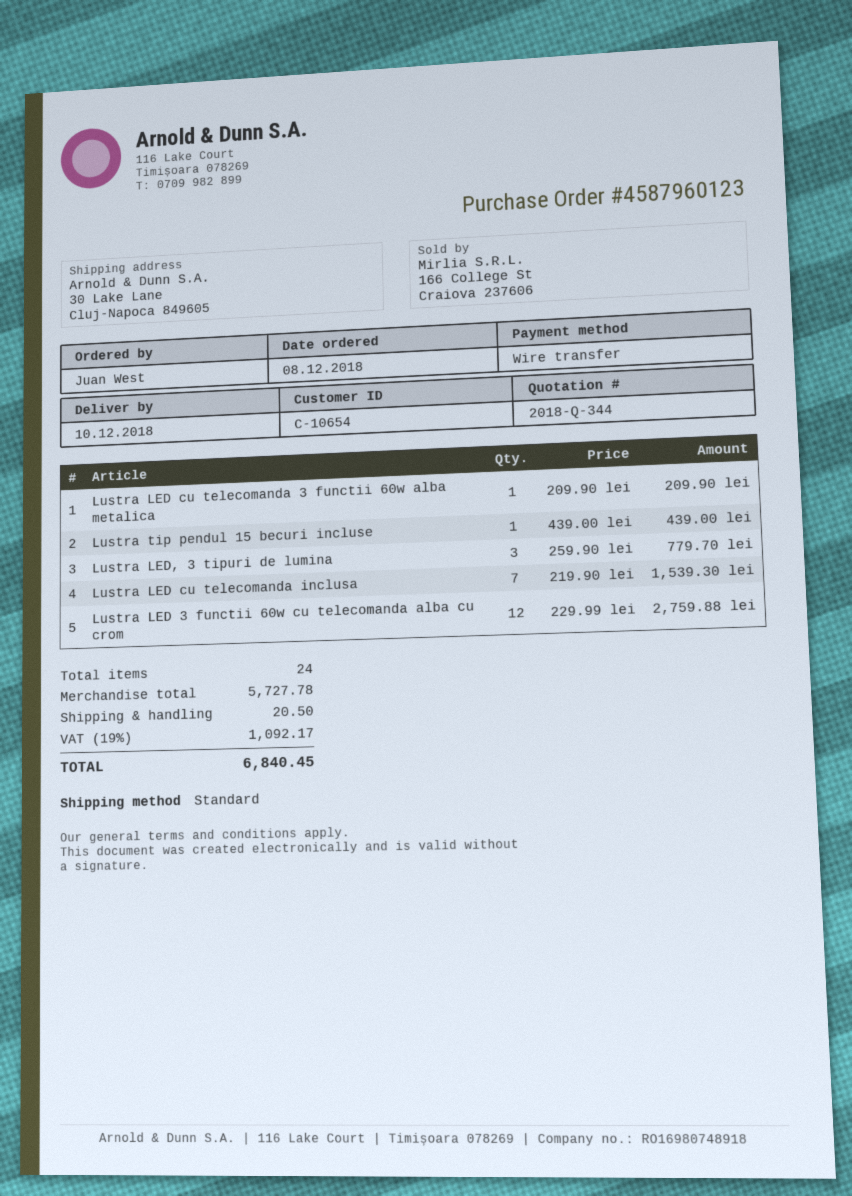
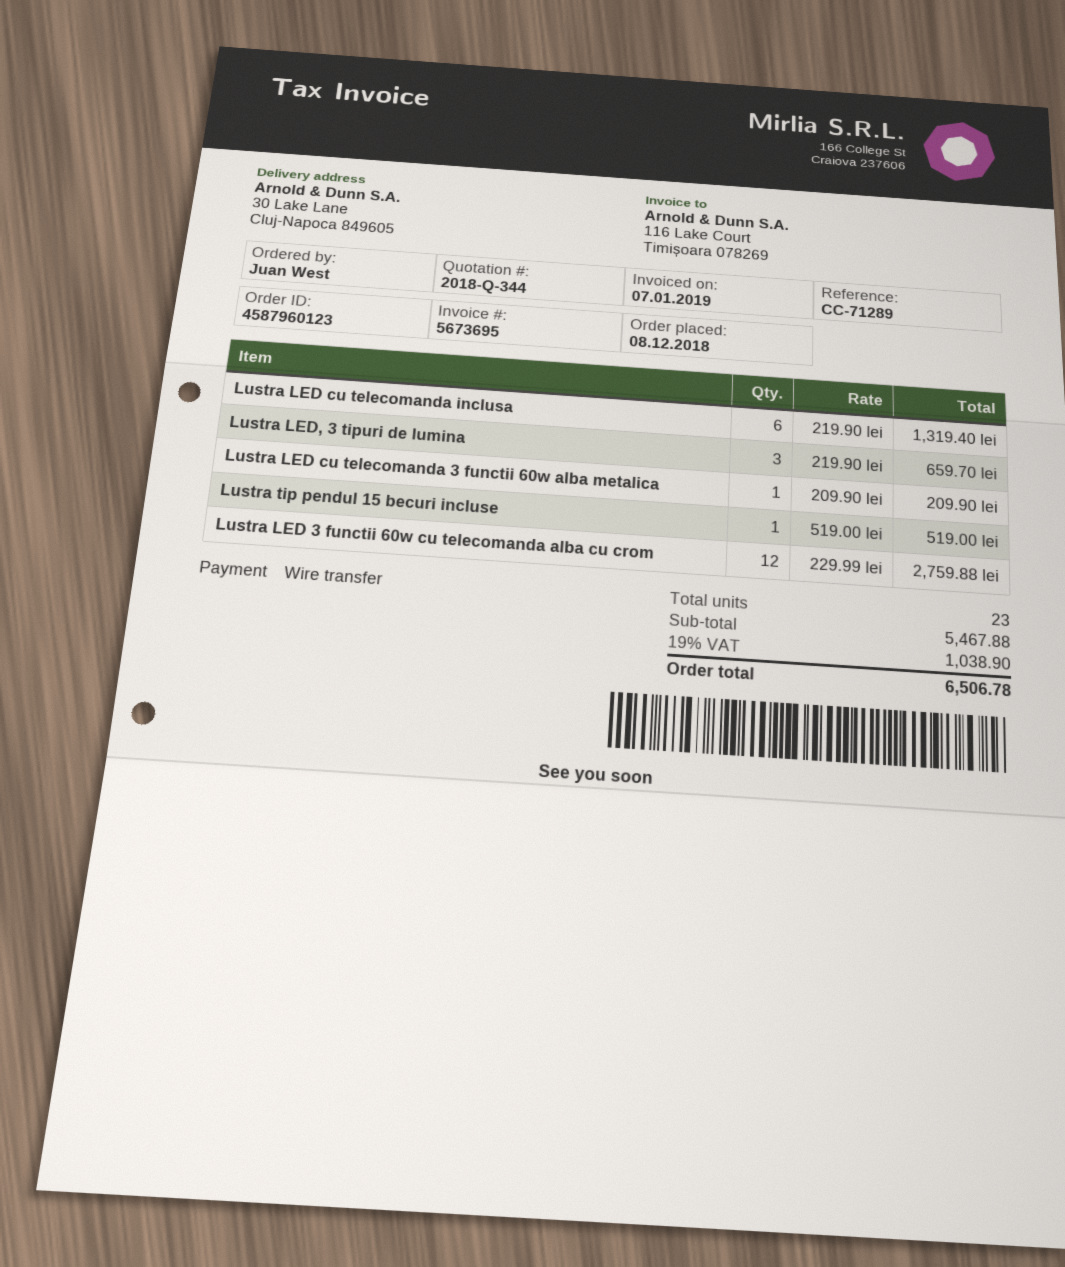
Lustra tip pendul 15 becuri incluse: 1 x 439.00 = 439.00 -> 1 x 519.00 = 519.00
Lustra LED, 3 tipuri de lumina: 3 x 259.90 = 779.70 -> 3 x 219.90 = 659.70
Lustra LED cu telecomanda inclusa: 7 x 219.90 = 1539.30 -> 6 x 219.90 = 1319.40
total quantity: 24 -> 23
subtotal: 5727.78 -> 5467.88
shipping: 20.50 -> none
tax: 19% = 1092.17 -> 19% = 1038.90
total: 6840.45 -> 6506.78

